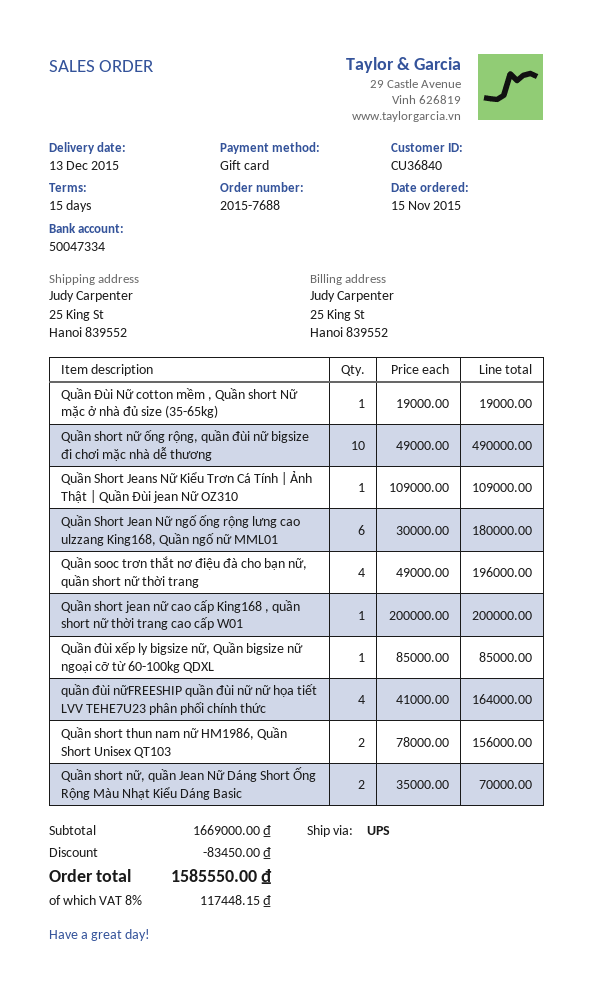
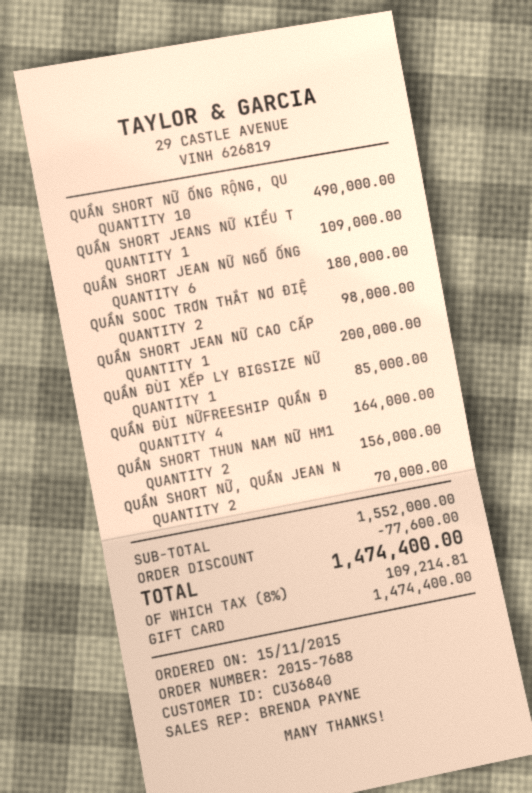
Quần Đùi Nữ cotton mềm , Quần short Nữ mặc ở nhà đủ size (35-65kg): 1 for 19000.00 -> none
Quần sooc trơn thắt nơ điệu đà cho bạn nữ, quần short nữ thời trang: 4 for 196000.00 -> 2 for 98000.00
subtotal: 1669000.00 -> 1552000.00
discount: 83450.00 -> 77600.00
tax: 8% = 117448.15 -> 8% = 109214.81
total: 1585550.00 -> 1474400.00

